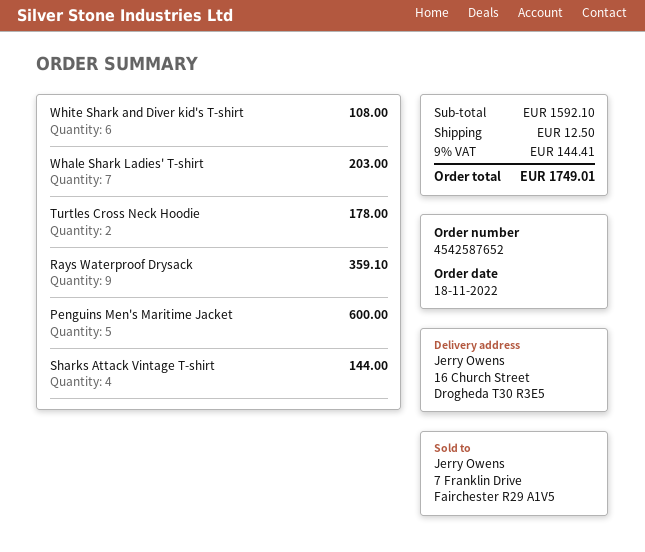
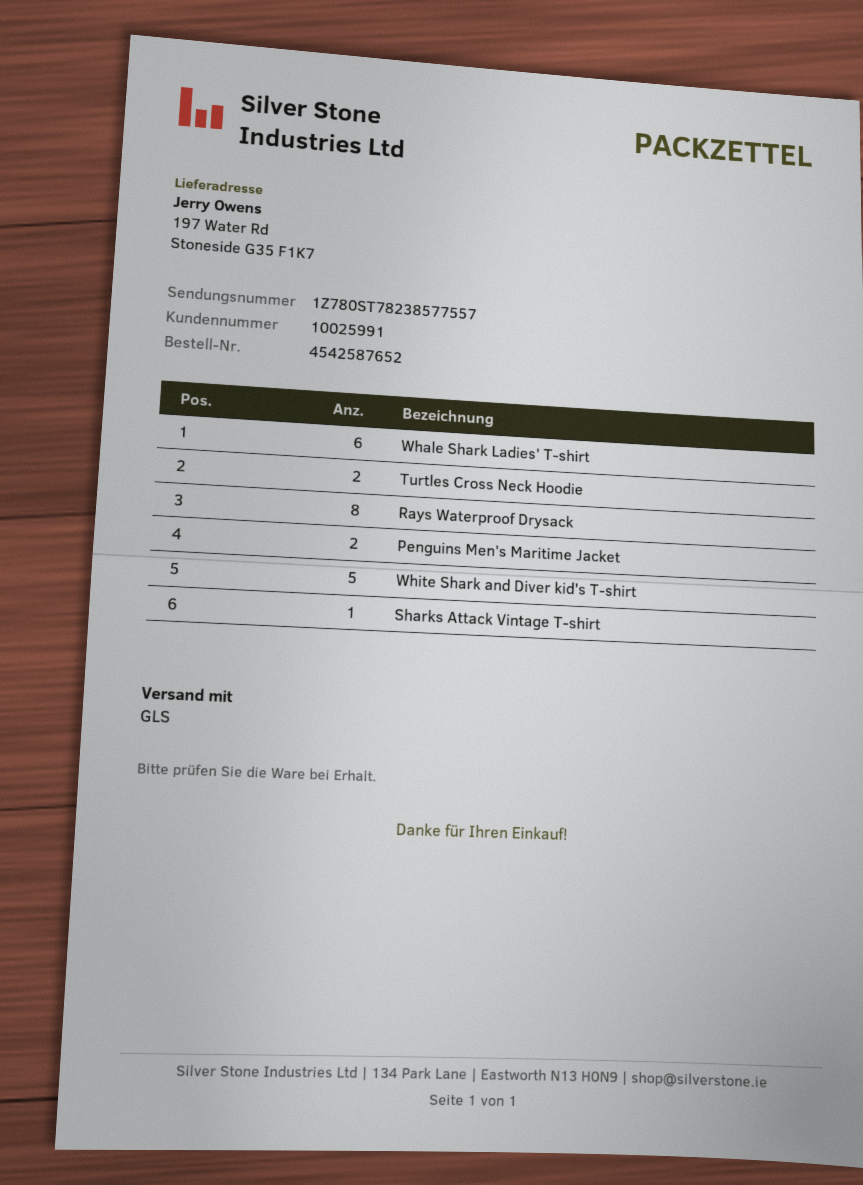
ship to: 16 Church Street, Drogheda T30 R3E5 -> 197 Water Rd, Stoneside G35 F1K7
White Shark and Diver kid's T-shirt: 6 -> 5
Whale Shark Ladies' T-shirt: 7 -> 6
Rays Waterproof Drysack: 9 -> 8
Penguins Men's Maritime Jacket: 5 -> 2
Sharks Attack Vintage T-shirt: 4 -> 1

